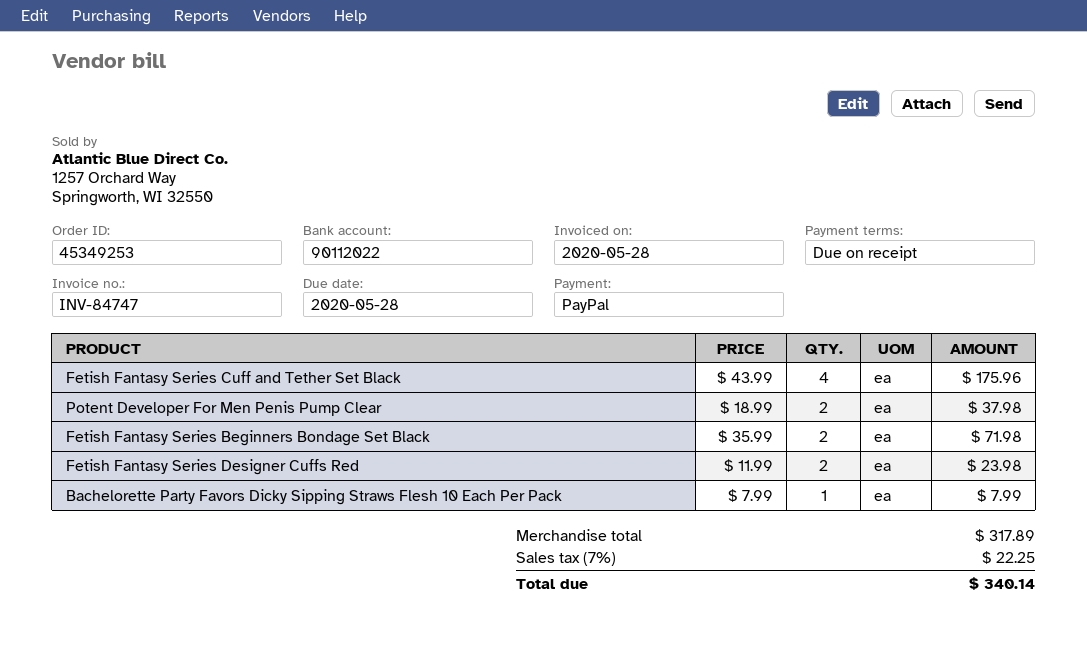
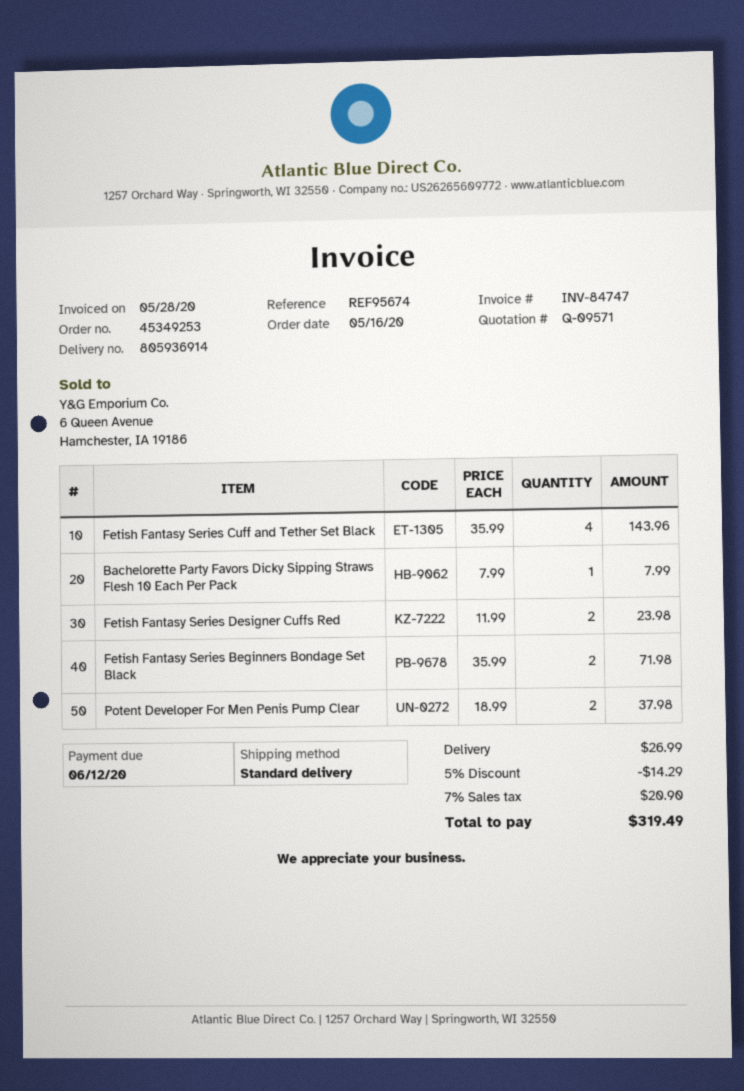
due date: 2020-05-28 -> 2020-06-12
Fetish Fantasy Series Cuff and Tether Set Black: 4 x 43.99 = 175.96 -> 4 x 35.99 = 143.96
discount: none -> 5% = 14.29
shipping: none -> 26.99
tax: 7% = 22.25 -> 7% = 20.90
total: 340.14 -> 319.49

